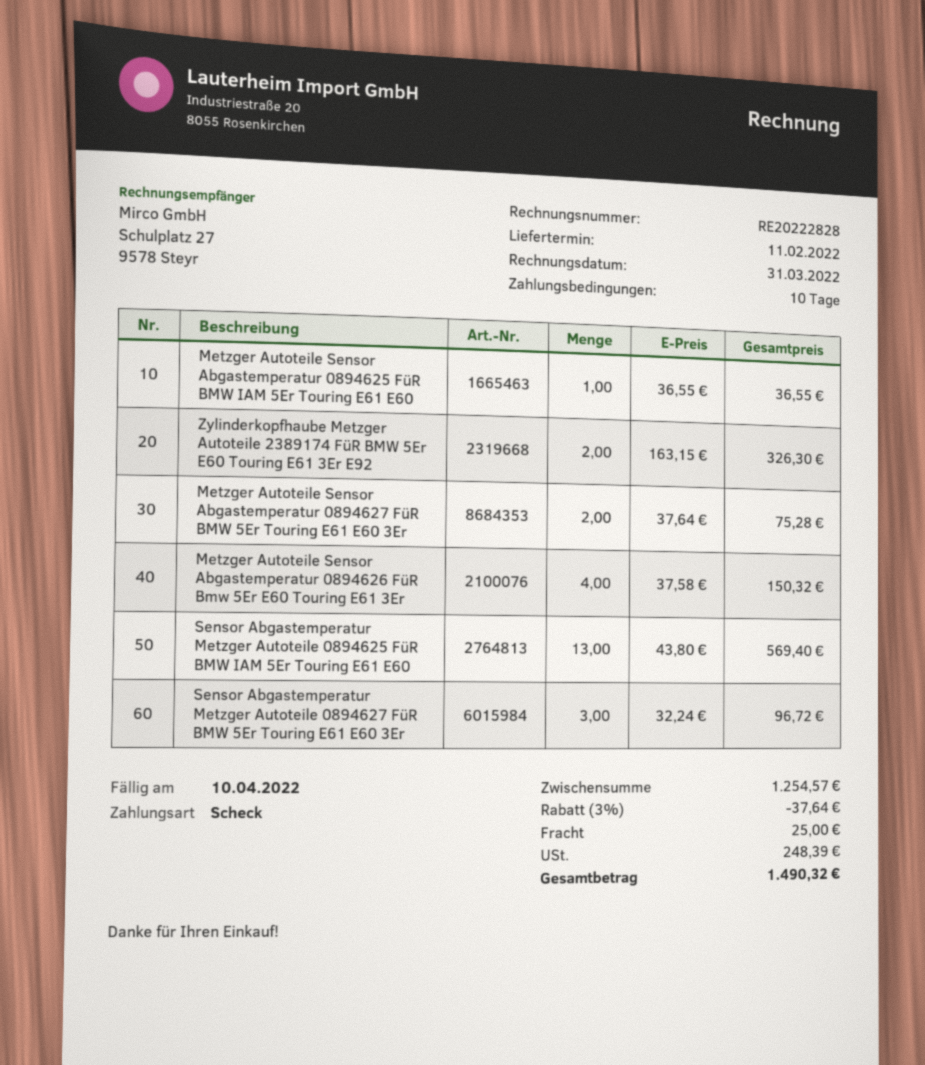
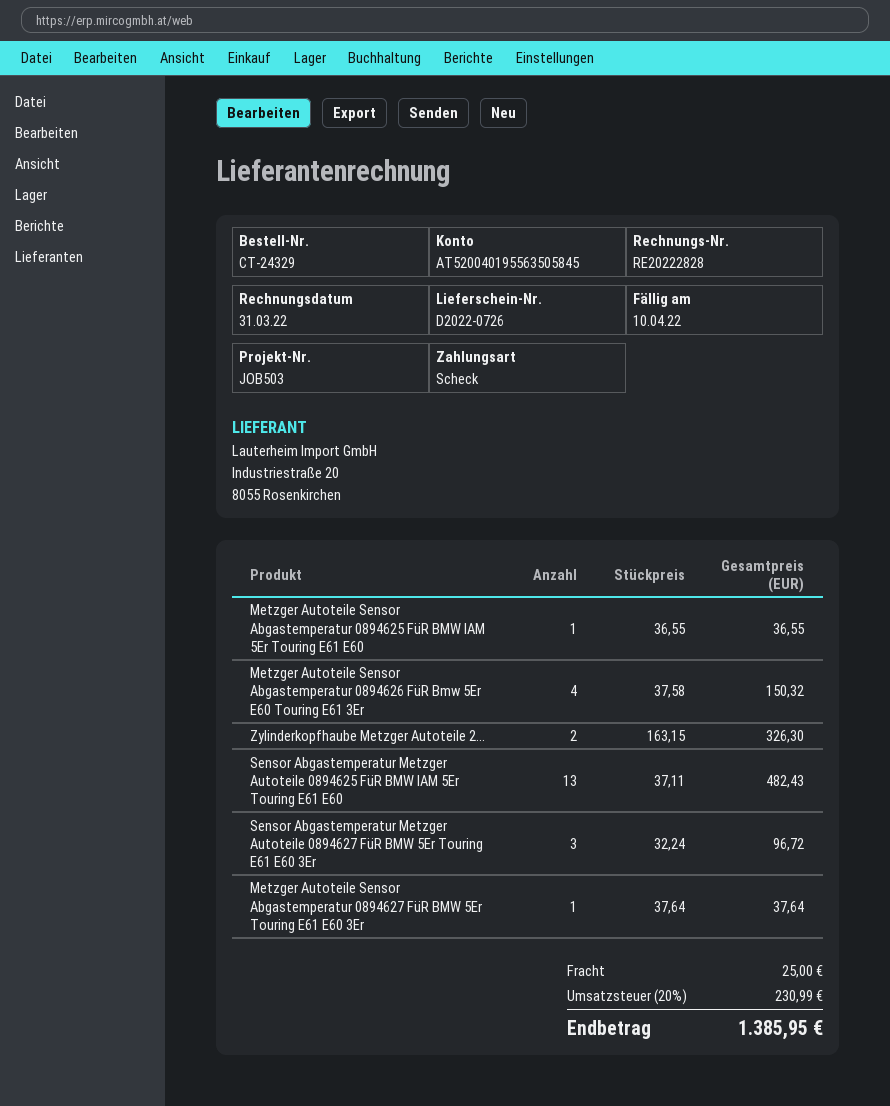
Metzger Autoteile Sensor Abgastemperatur 0894627 FüR BMW 5Er Touring E61 E60 3Er: 2 x 37.64 = 75.28 -> 1 x 37.64 = 37.64
Sensor Abgastemperatur Metzger Autoteile 0894625 FüR BMW IAM 5Er Touring E61 E60: 13 x 43.80 = 569.40 -> 13 x 37.11 = 482.43
discount: 3% = 37.64 -> none
tax: 248.39 -> 230.99
total: 1490.32 -> 1385.95

